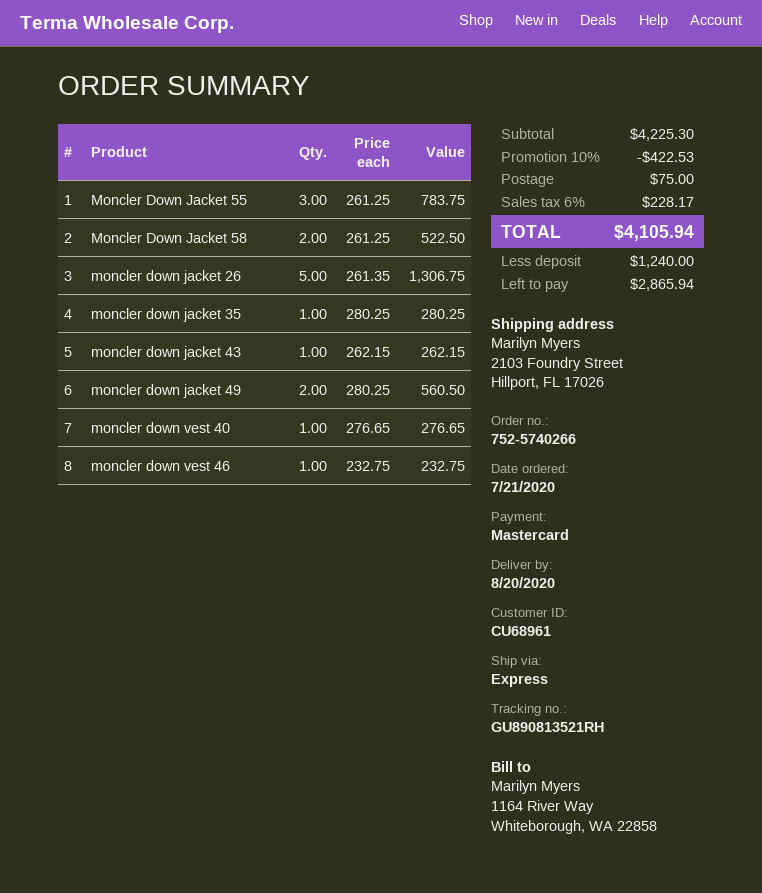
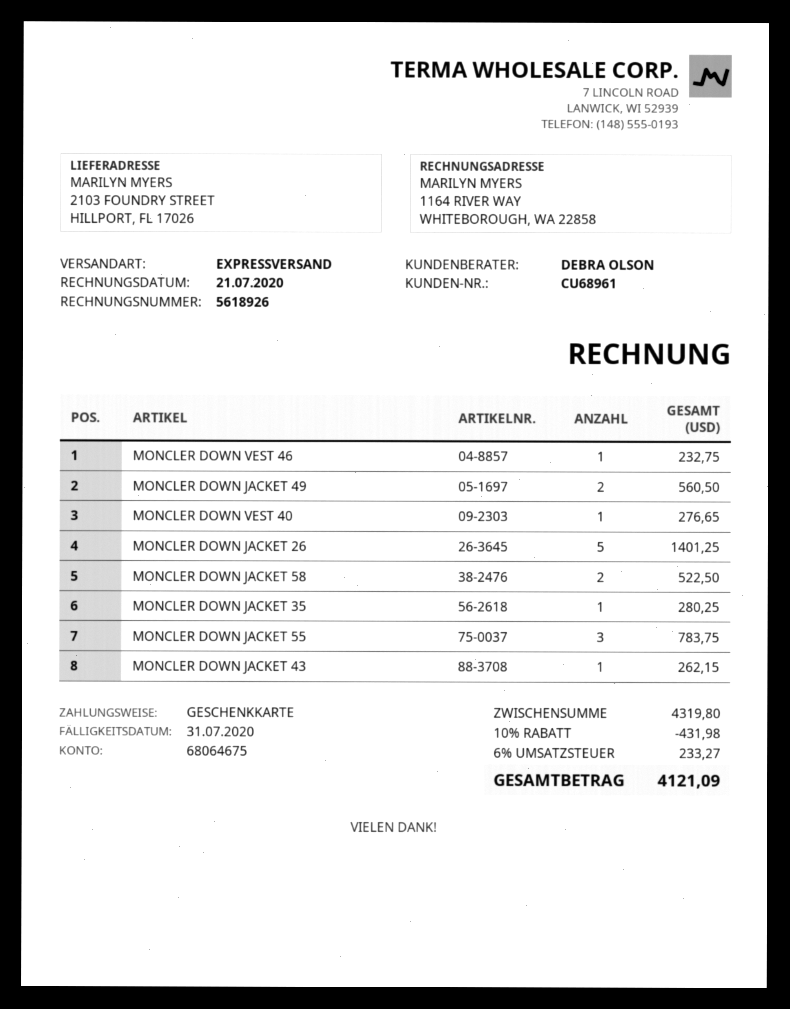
payment method: Mastercard -> gift card
moncler down jacket 26: 5 for 1306.75 -> 5 for 1401.25
subtotal: 4225.30 -> 4319.80
discount: 10% = 422.53 -> 10% = 431.98
shipping: 75.00 -> none
tax: 6% = 228.17 -> 6% = 233.27
total: 4105.94 -> 4121.09

